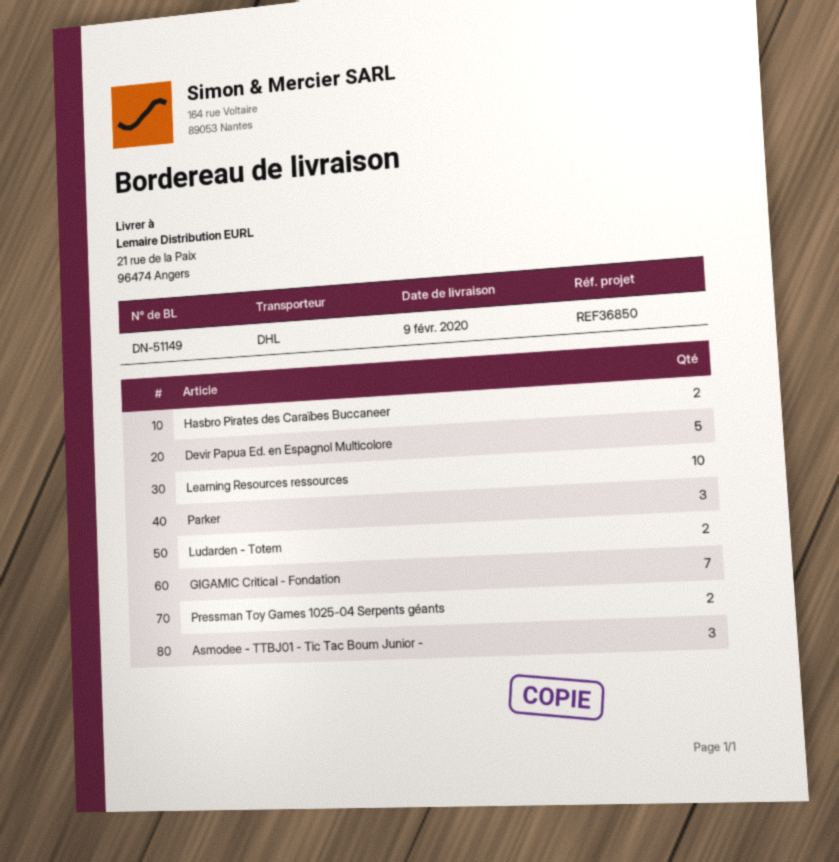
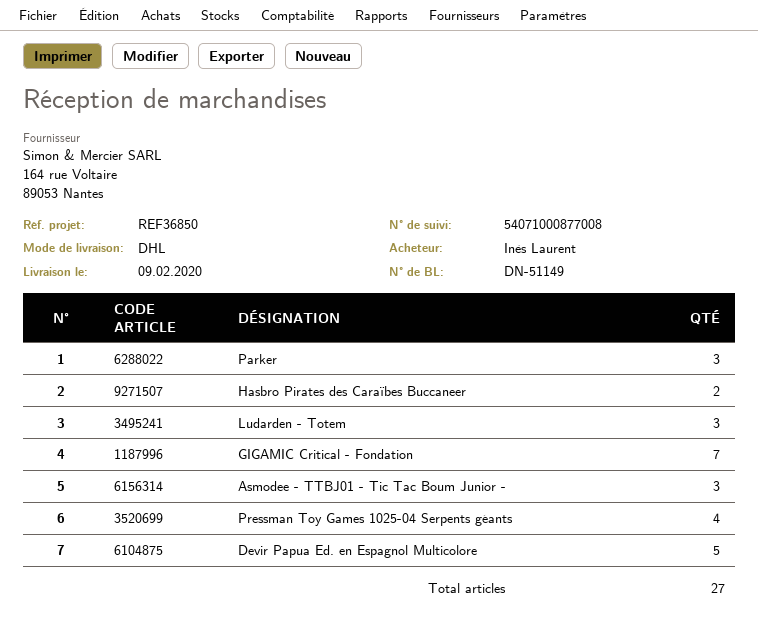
Learning Resources ressources: 10 -> none
Ludarden - Totem: 2 -> 3
Pressman Toy Games 1025-04 Serpents géants: 2 -> 4

